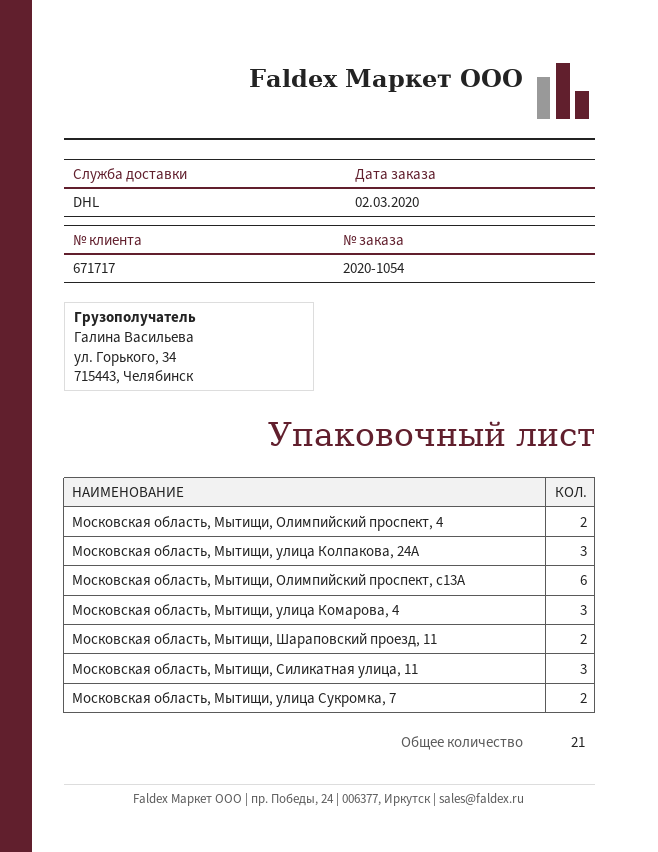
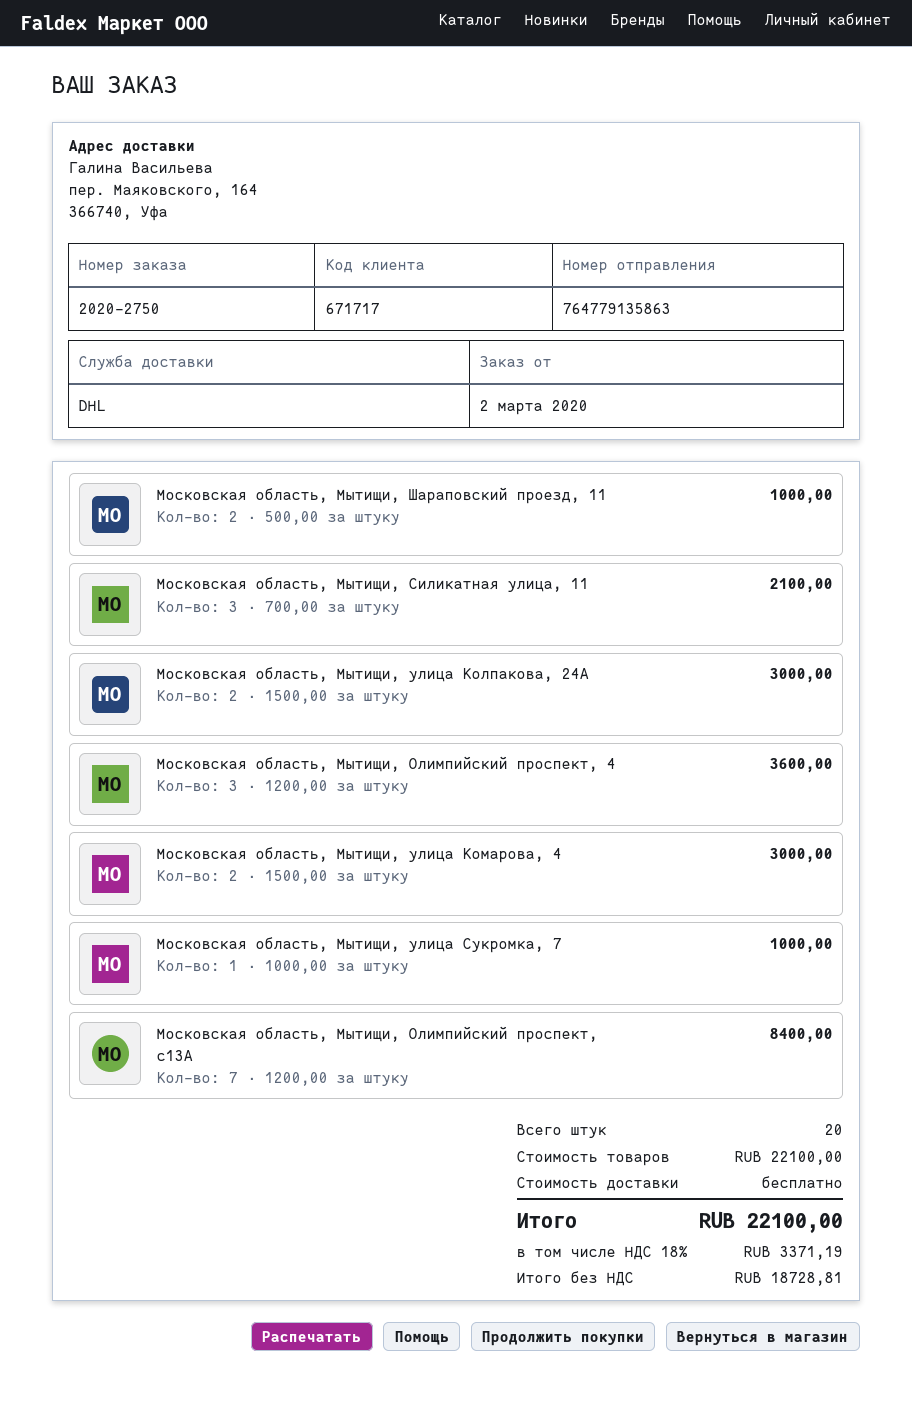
order number: 2020-1054 -> 2020-2750
ship to: ул. Горького, 34, 715443, Челябинск -> пер. Маяковского, 164, 366740, Уфа
Московская область, Мытищи, Олимпийский проспект, 4: 2 -> 3
Московская область, Мытищи, улица Колпакова, 24А: 3 -> 2
Московская область, Мытищи, Олимпийский проспект, с13А: 6 -> 7
Московская область, Мытищи, улица Комарова, 4: 3 -> 2
Московская область, Мытищи, улица Сукромка, 7: 2 -> 1
total quantity: 21 -> 20

